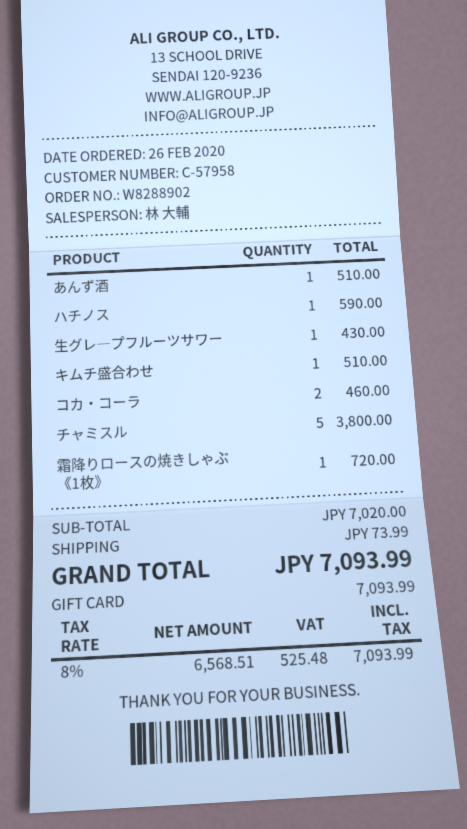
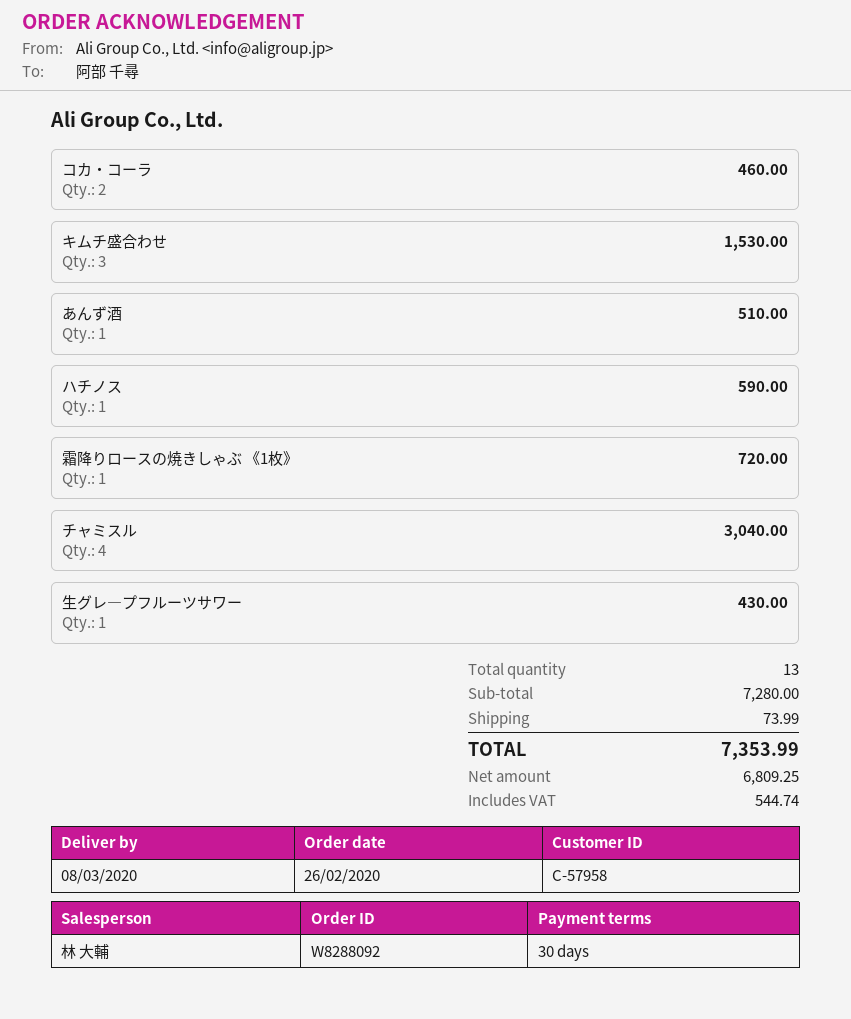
order number: W8288902 -> W8288092
キムチ盛合わせ: 1 for 510.00 -> 3 for 1530.00
チャミスル: 5 for 3800.00 -> 4 for 3040.00
subtotal: 7020.00 -> 7280.00
net: 6568.51 -> 6809.25
tax: 525.48 -> 544.74
total: 7093.99 -> 7353.99

